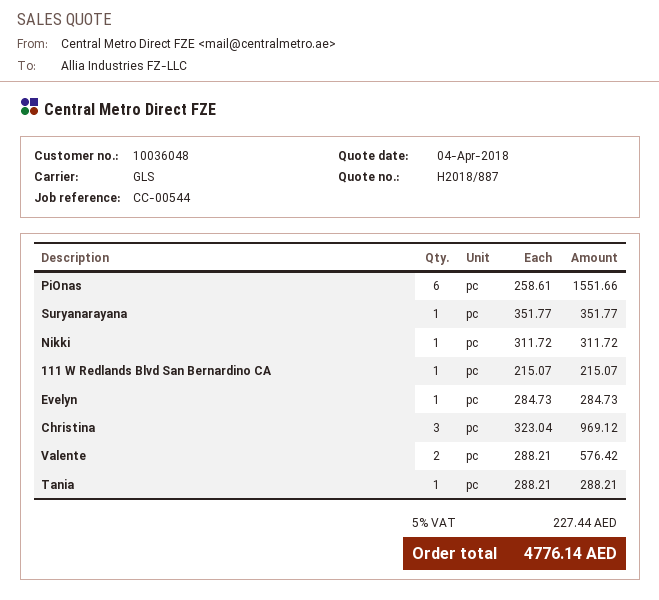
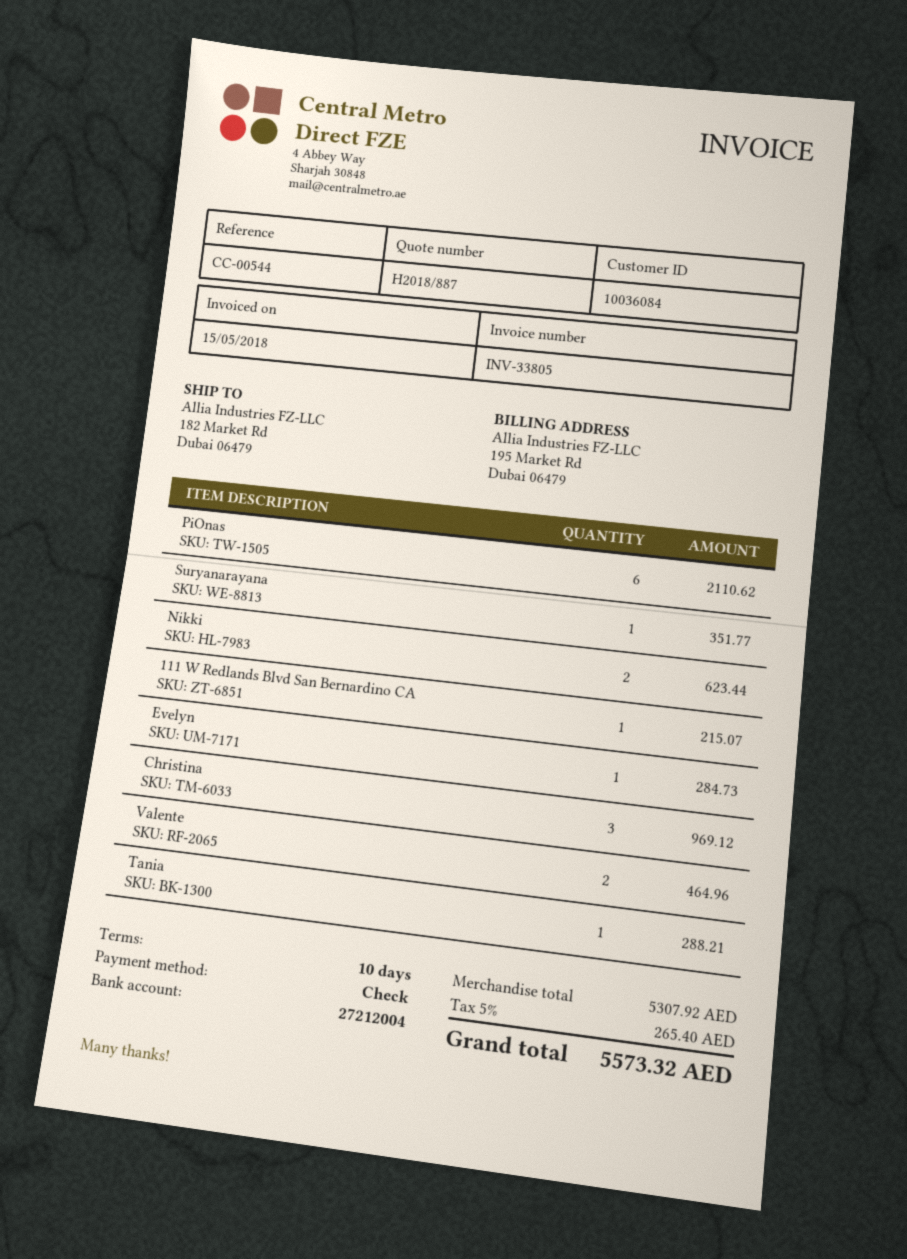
customer number: 10036048 -> 10036084
PiOnas: 6 for 1551.66 -> 6 for 2110.62
Nikki: 1 for 311.72 -> 2 for 623.44
Valente: 2 for 576.42 -> 2 for 464.96
tax: 5% = 227.44 -> 5% = 265.40
total: 4776.14 -> 5573.32

